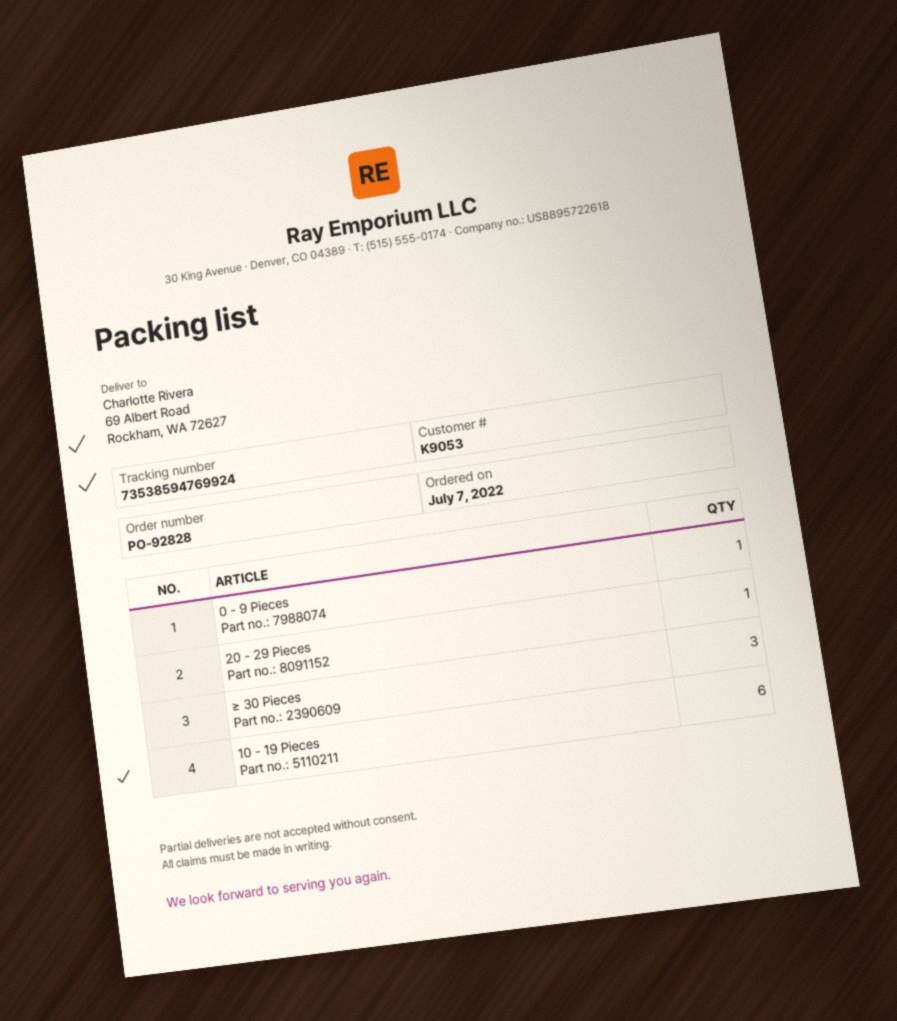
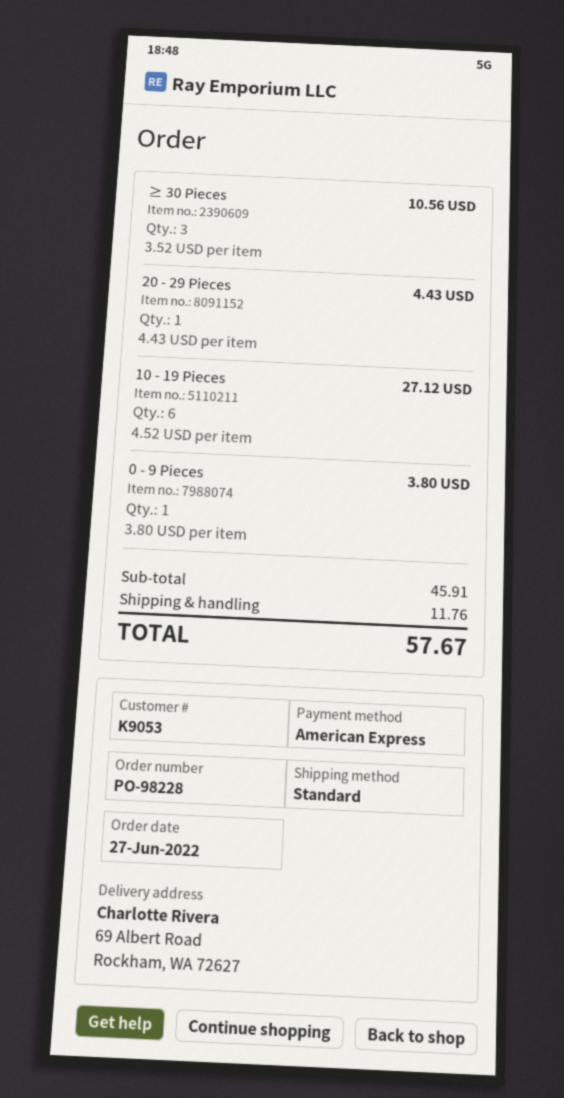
order number: PO-92828 -> PO-98228
order date: 2022-07-07 -> 2022-06-27

